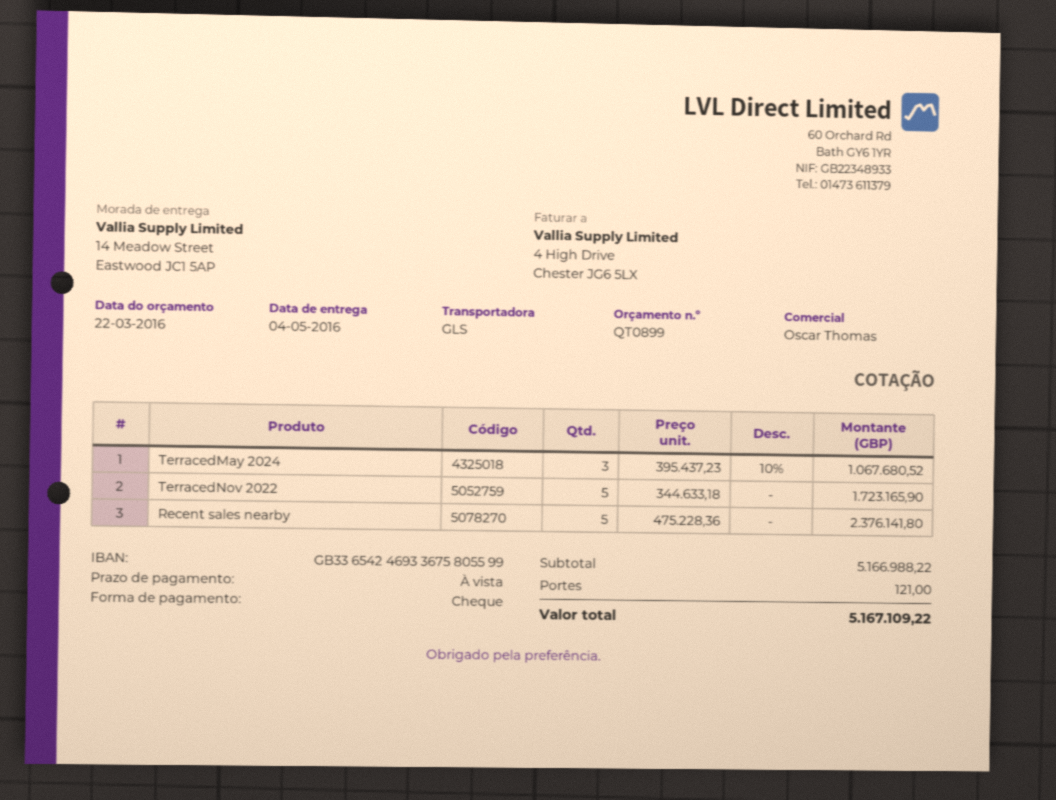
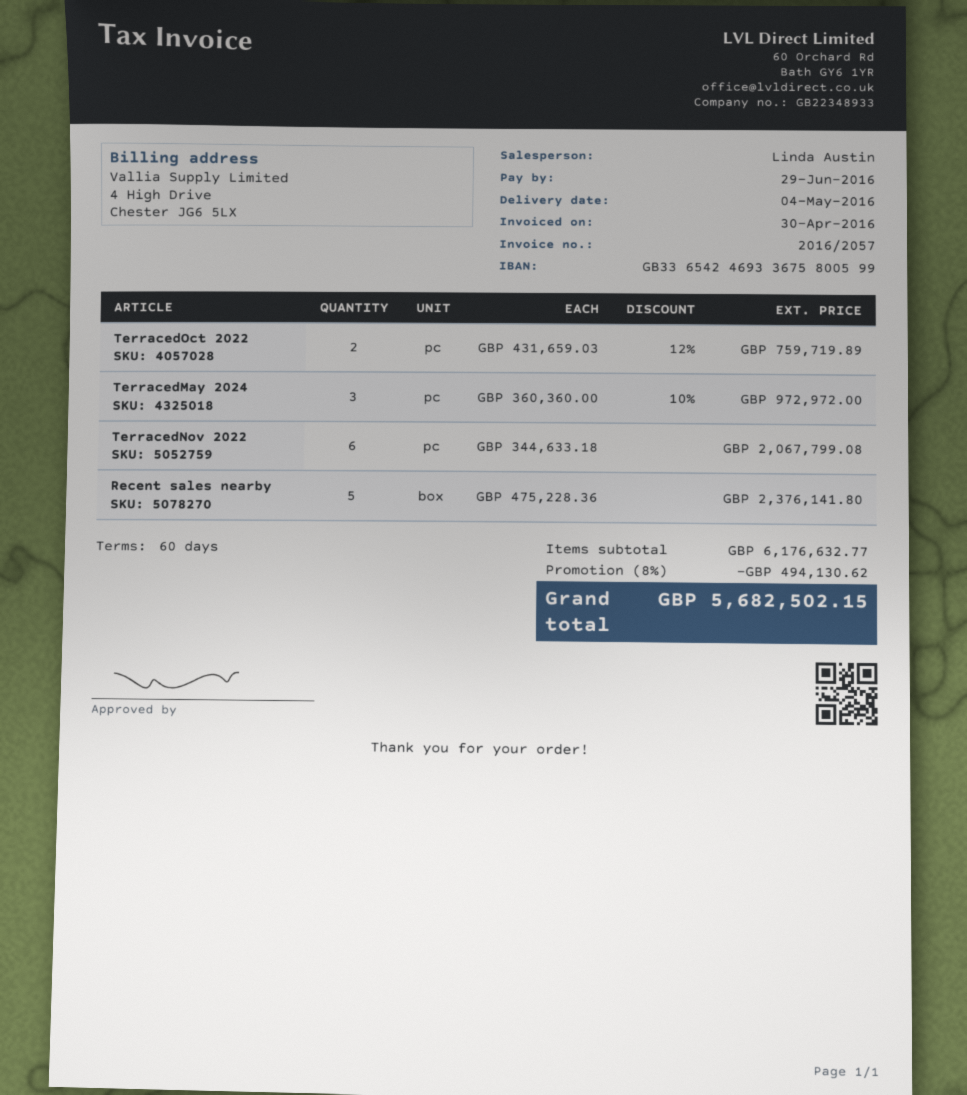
payment terms: on receipt -> 60 days
sales rep: Oscar Thomas -> Linda Austin
bank account: GB33654246933675805599 -> GB33654246933675800599
TerracedMay 2024: 3 x 395437.23 - 10% = 1067680.52 -> 3 x 360360.00 - 10% = 972972.00
TerracedNov 2022: 5 x 344633.18 = 1723165.90 -> 6 x 344633.18 = 2067799.08
TerracedOct 2022: none -> 2 x 431659.03 - 12% = 759719.89
subtotal: 5166988.22 -> 6176632.77
discount: none -> 8% = 494130.62
shipping: 121.00 -> none
total: 5167109.22 -> 5682502.15

